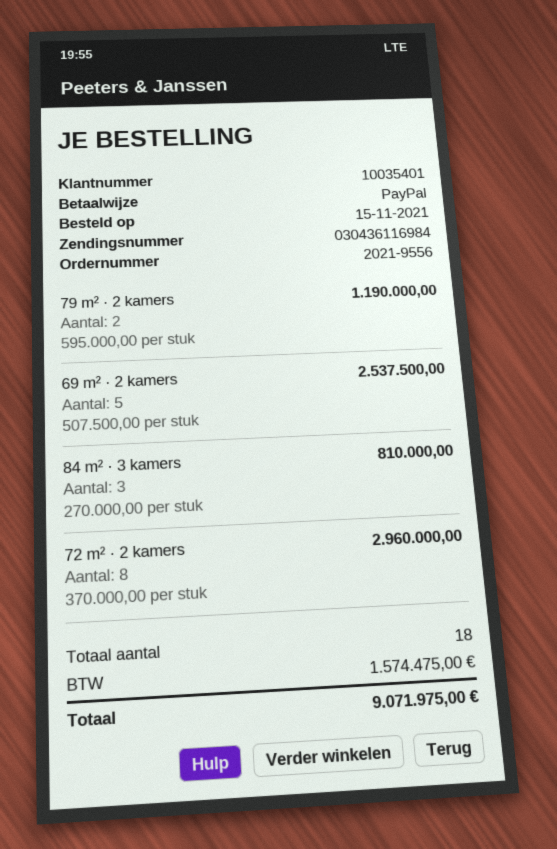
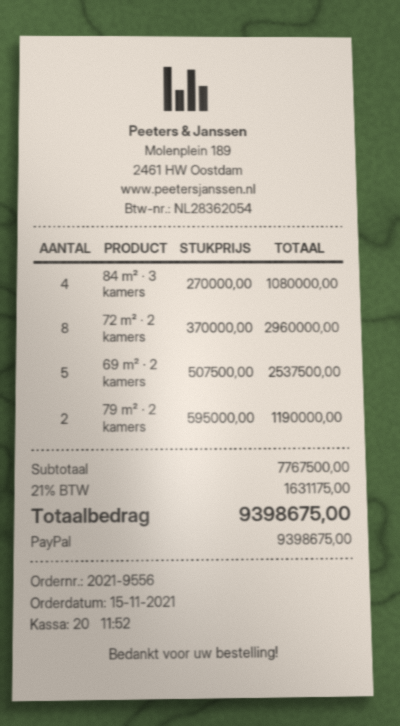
84 m² · 3 kamers: 3 x 270000.00 = 810000.00 -> 4 x 270000.00 = 1080000.00
tax: 1574475.00 -> 1631175.00
total: 9071975.00 -> 9398675.00

